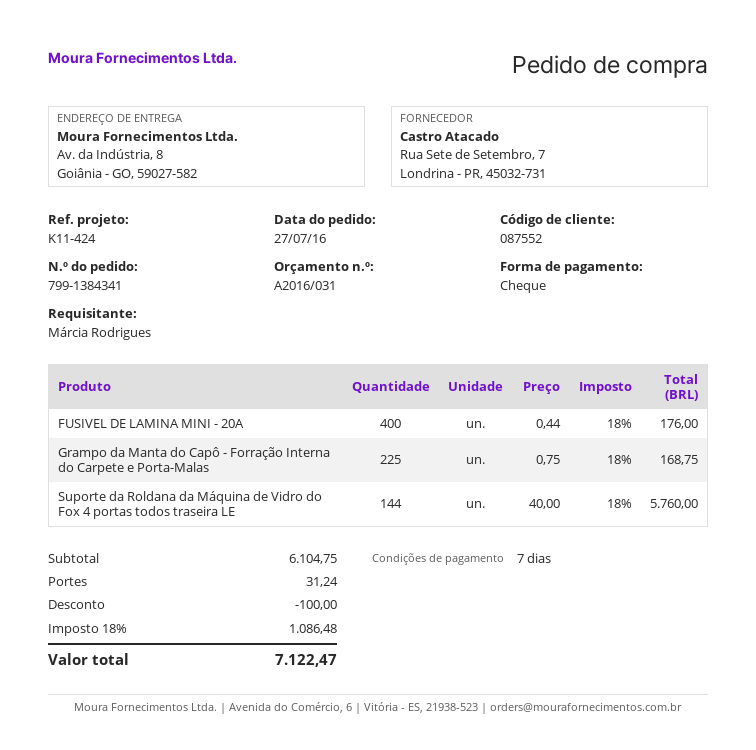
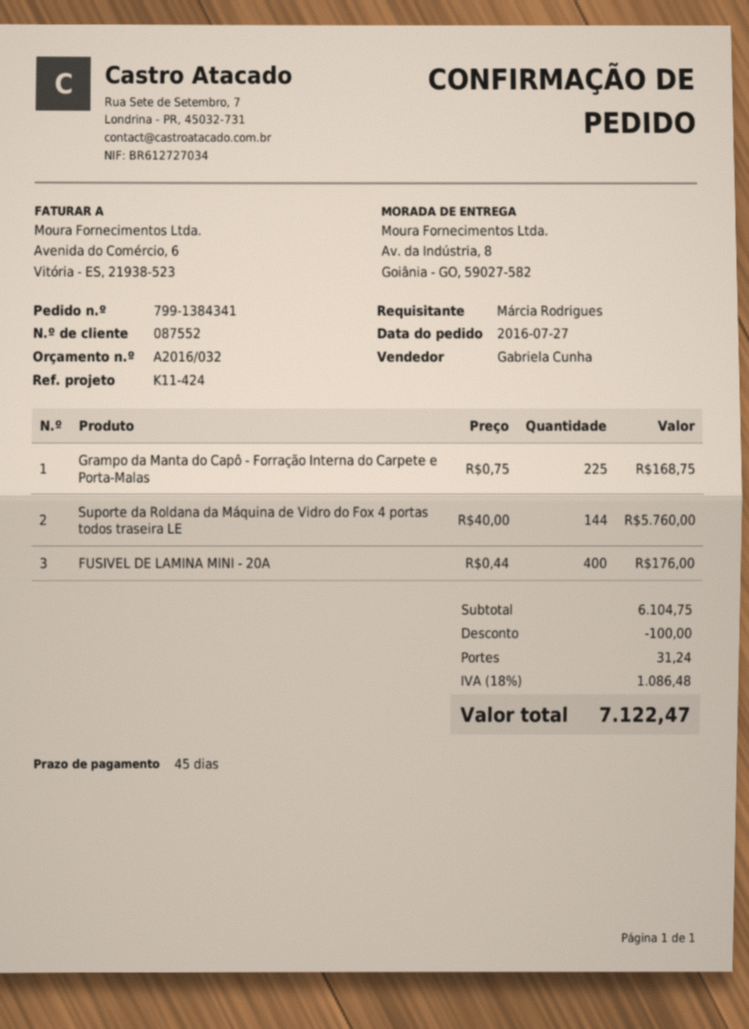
quote number: A2016/031 -> A2016/032
payment terms: 7 days -> 45 days

